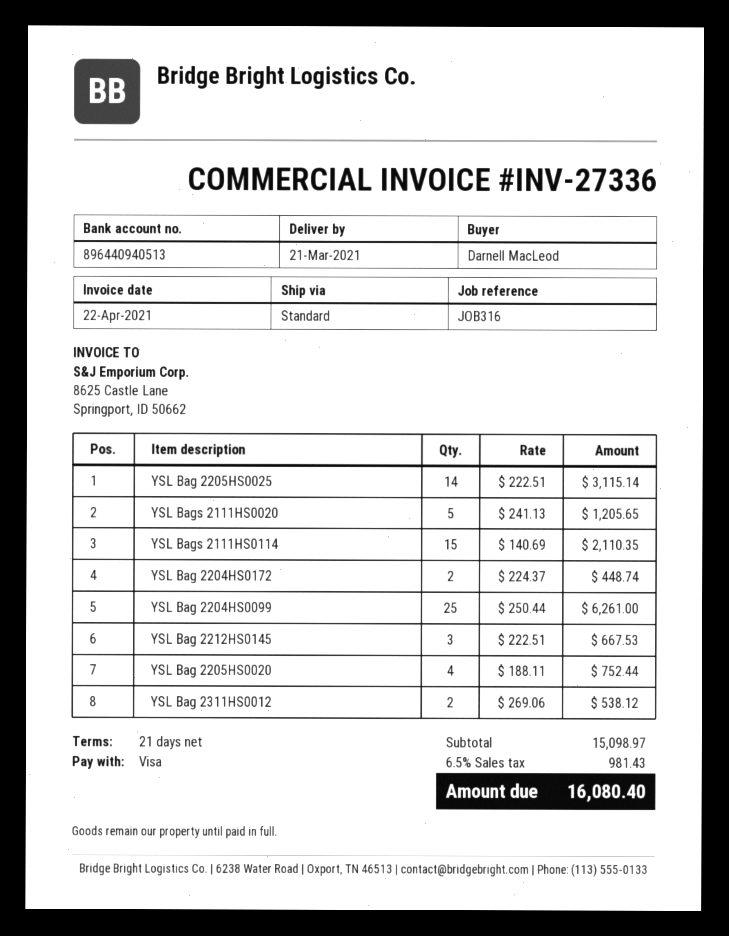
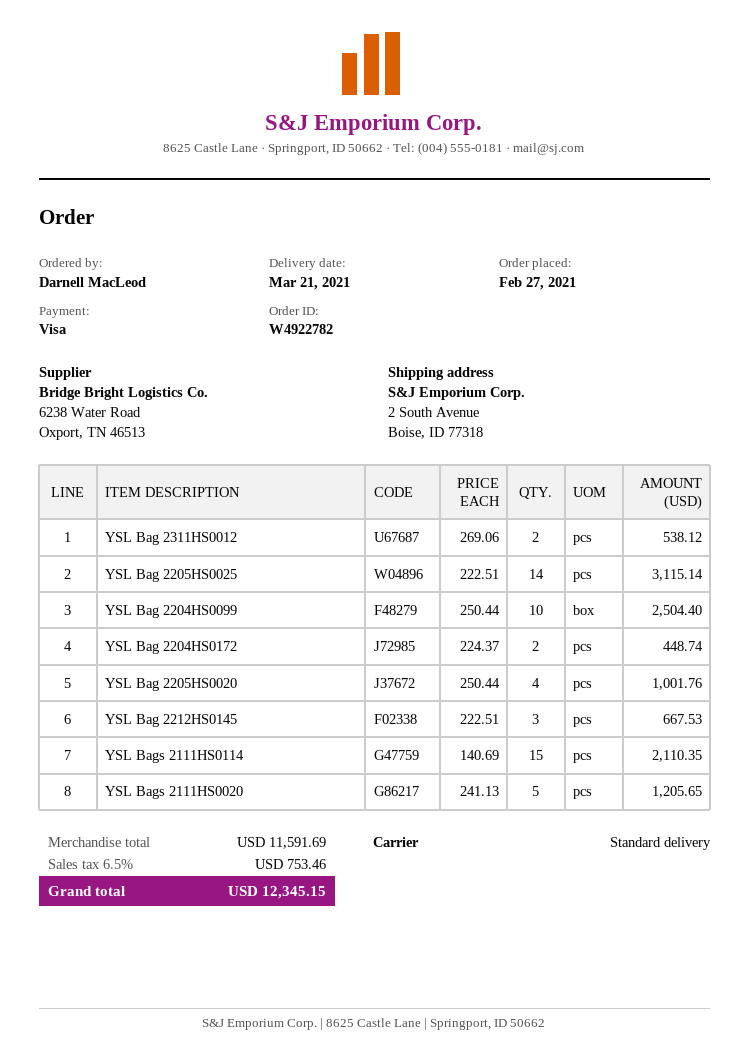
YSL Bag 2204HS0099: 25 x 250.44 = 6261.00 -> 10 x 250.44 = 2504.40
YSL Bag 2205HS0020: 4 x 188.11 = 752.44 -> 4 x 250.44 = 1001.76
subtotal: 15098.97 -> 11591.69
tax: 6.5% = 981.43 -> 6.5% = 753.46
total: 16080.40 -> 12345.15

